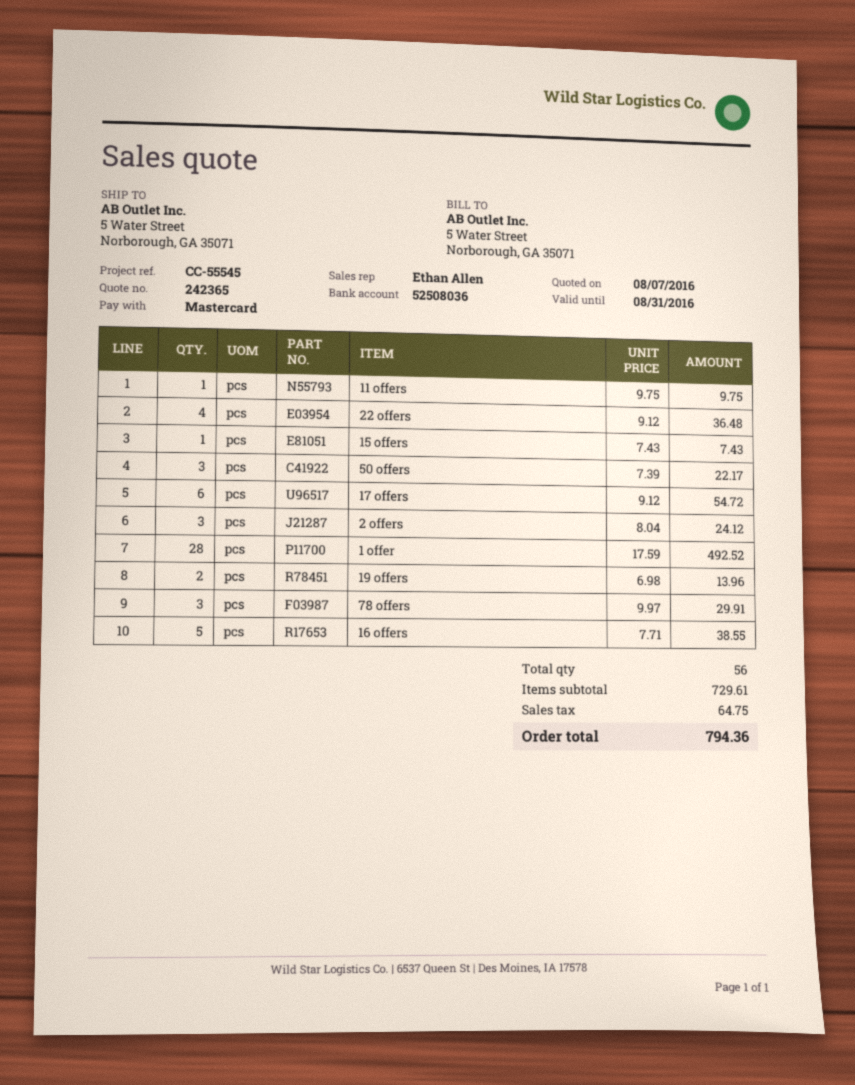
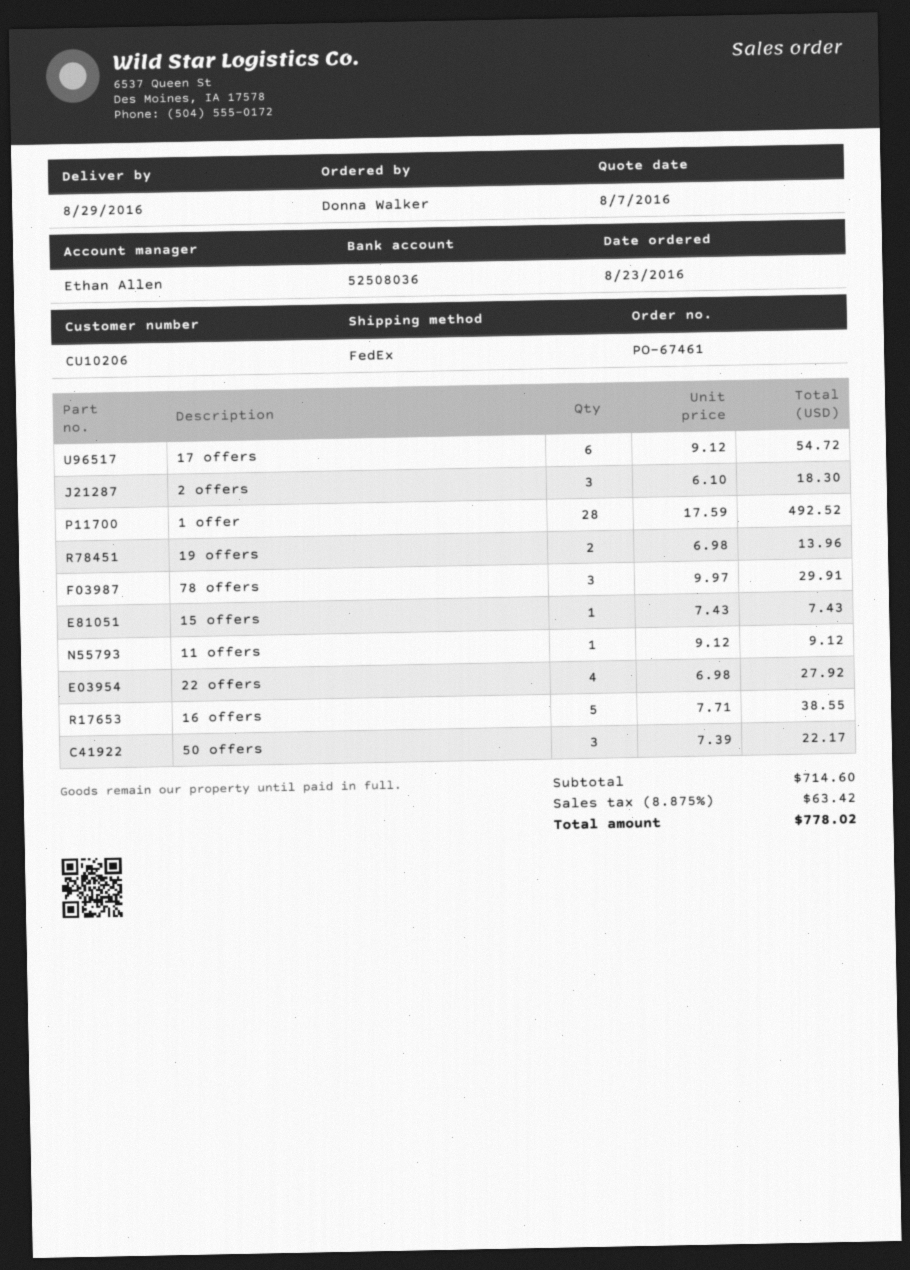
11 offers: 1 x 9.75 = 9.75 -> 1 x 9.12 = 9.12
22 offers: 4 x 9.12 = 36.48 -> 4 x 6.98 = 27.92
2 offers: 3 x 8.04 = 24.12 -> 3 x 6.10 = 18.30
subtotal: 729.61 -> 714.60
tax: 64.75 -> 63.42
total: 794.36 -> 778.02

